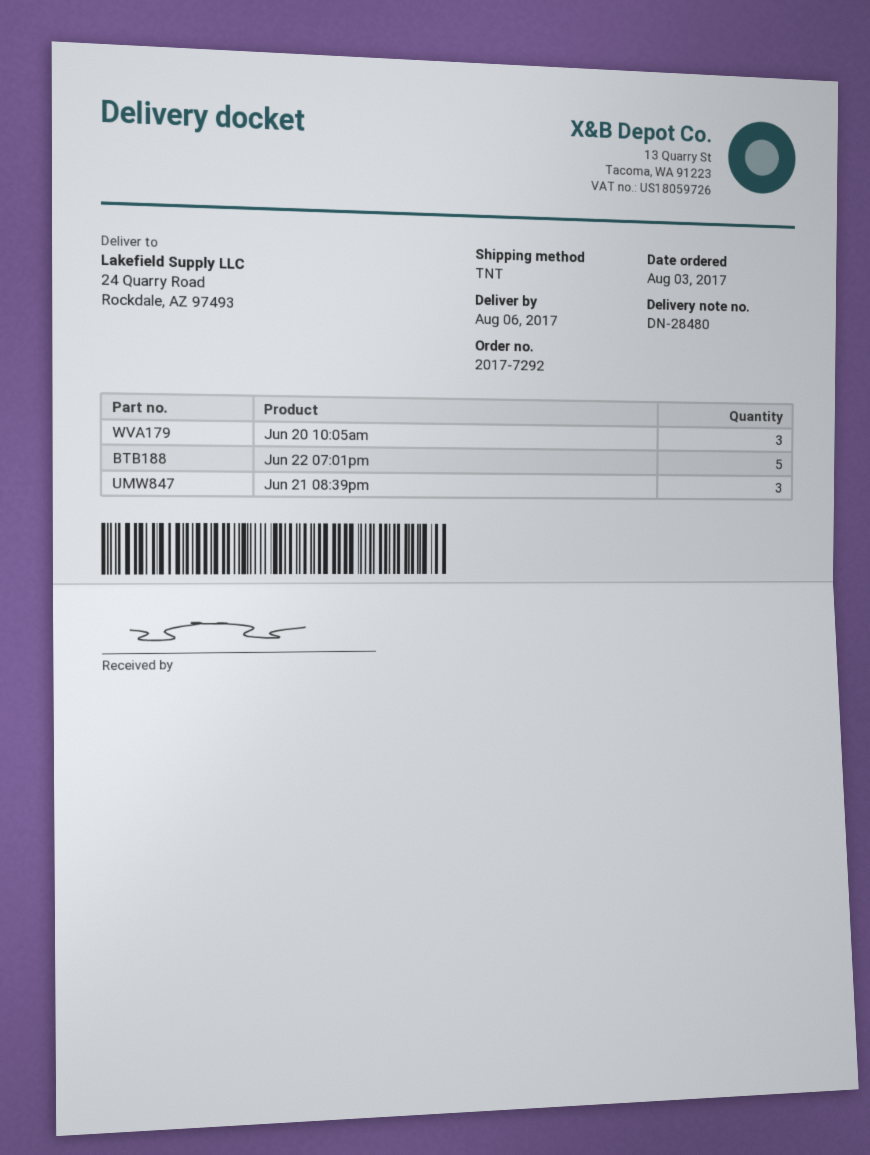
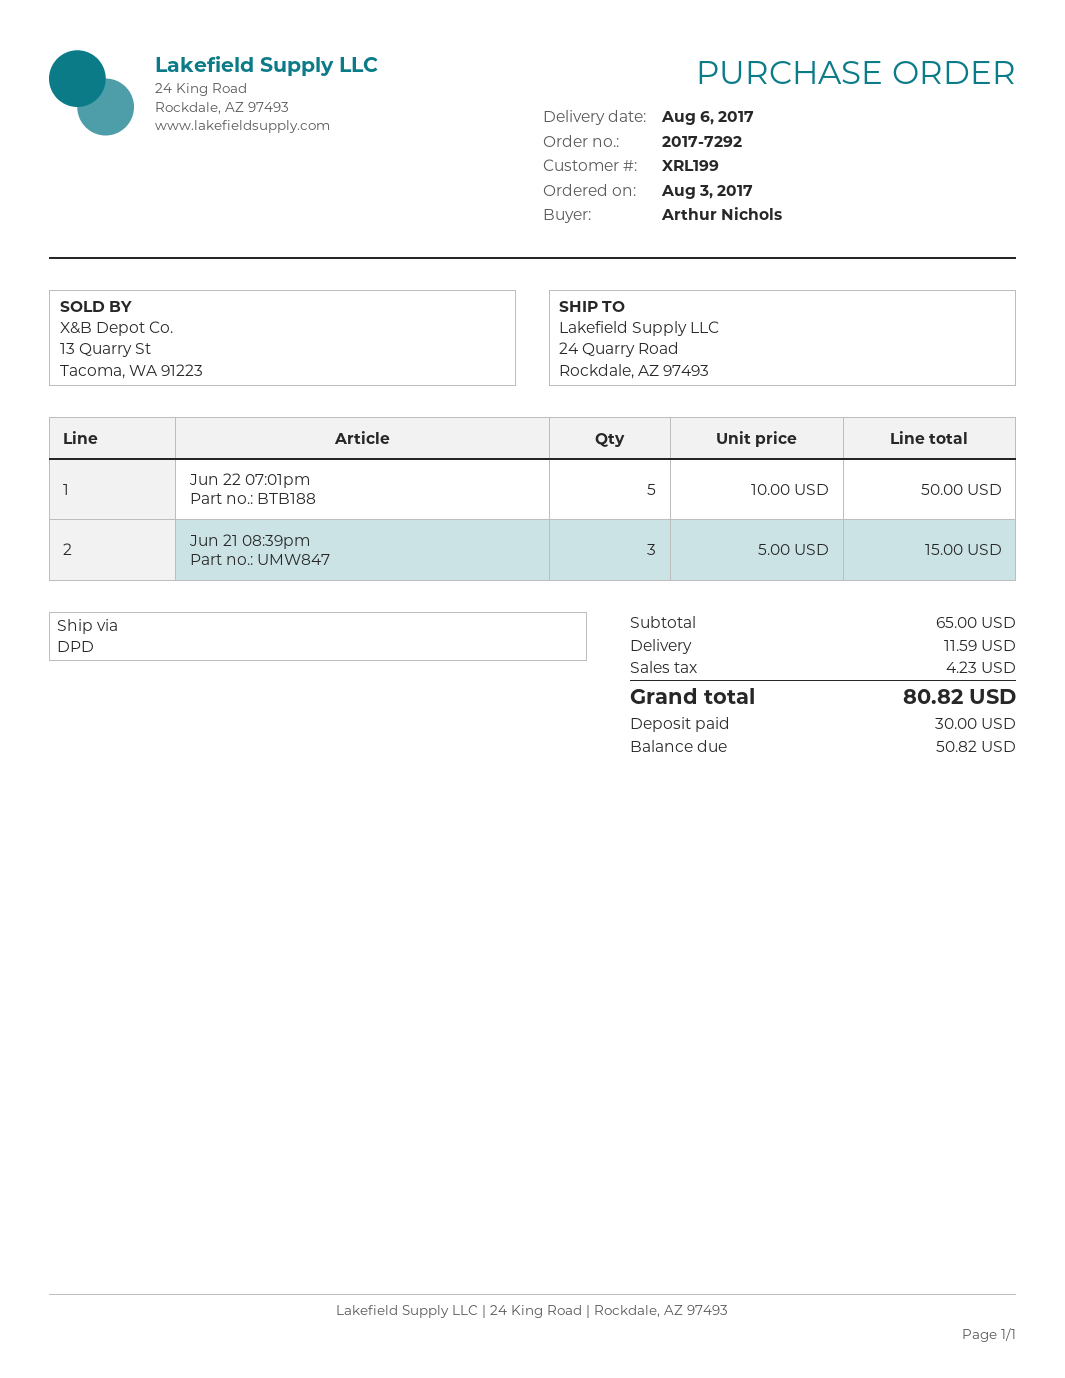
shipping method: TNT -> DPD
Jun 20 10:05am: 3 -> none

